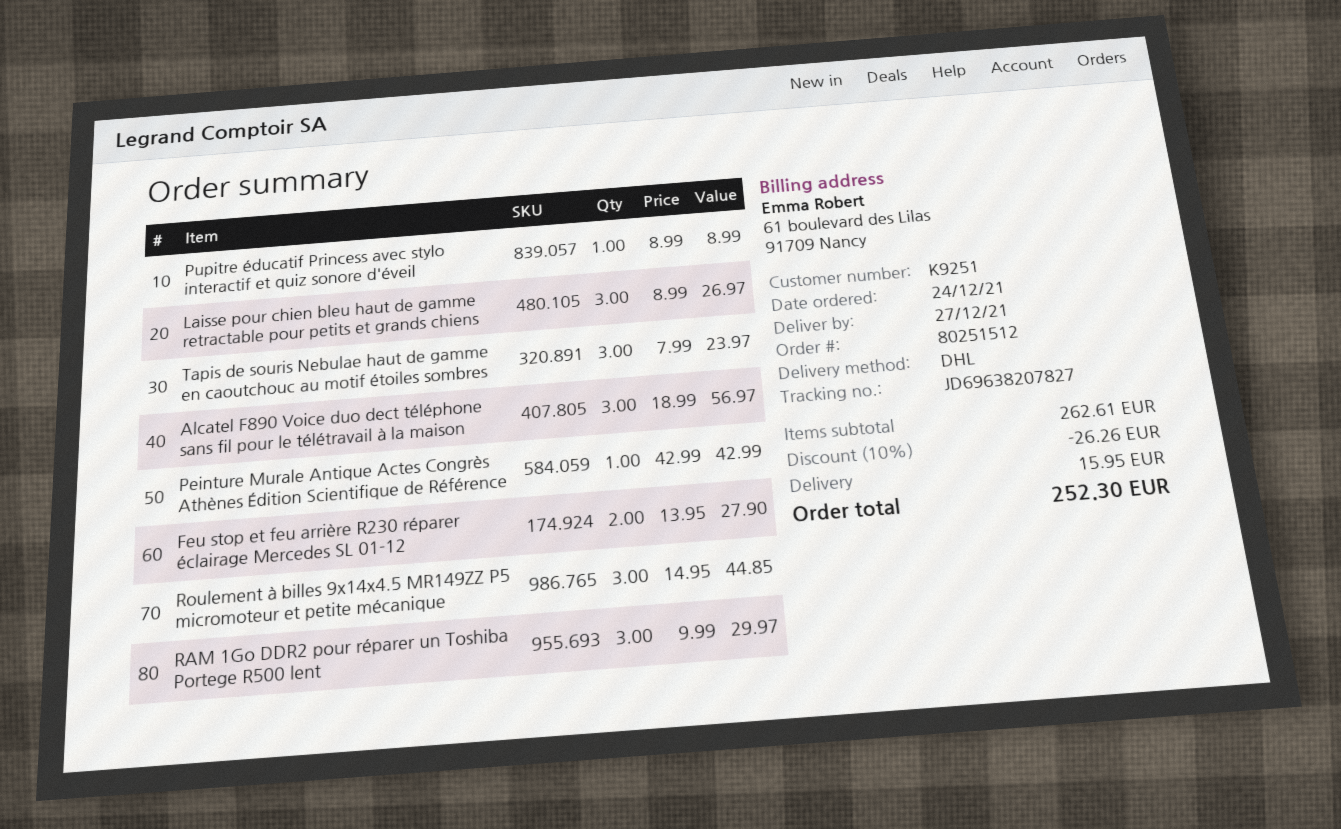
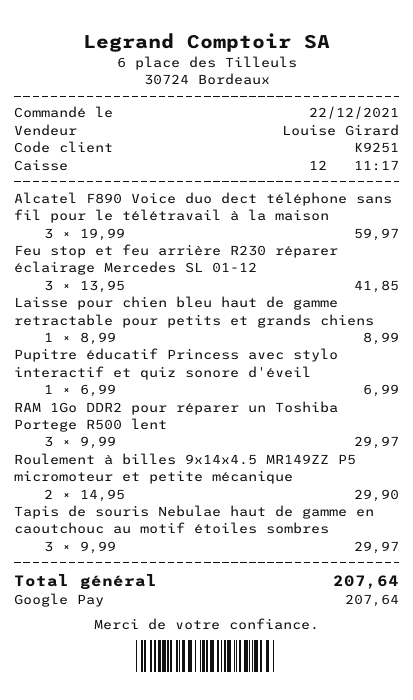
order date: 2021-12-24 -> 2021-12-22
Pupitre éducatif Princess avec stylo interactif et quiz sonore d'éveil: 1 x 8.99 = 8.99 -> 1 x 6.99 = 6.99
Laisse pour chien bleu haut de gamme retractable pour petits et grands chiens: 3 x 8.99 = 26.97 -> 1 x 8.99 = 8.99
Tapis de souris Nebulae haut de gamme en caoutchouc au motif étoiles sombres: 3 x 7.99 = 23.97 -> 3 x 9.99 = 29.97
Alcatel F890 Voice duo dect téléphone sans fil pour le télétravail à la maison: 3 x 18.99 = 56.97 -> 3 x 19.99 = 59.97
Peinture Murale Antique Actes Congrès Athènes Édition Scientifique de Référence: 1 x 42.99 = 42.99 -> none
Feu stop et feu arrière R230 réparer éclairage Mercedes SL 01-12: 2 x 13.95 = 27.90 -> 3 x 13.95 = 41.85
Roulement à billes 9x14x4.5 MR149ZZ P5 micromoteur et petite mécanique: 3 x 14.95 = 44.85 -> 2 x 14.95 = 29.90
discount: 10% = 26.26 -> none
shipping: 15.95 -> none
total: 252.30 -> 207.64

